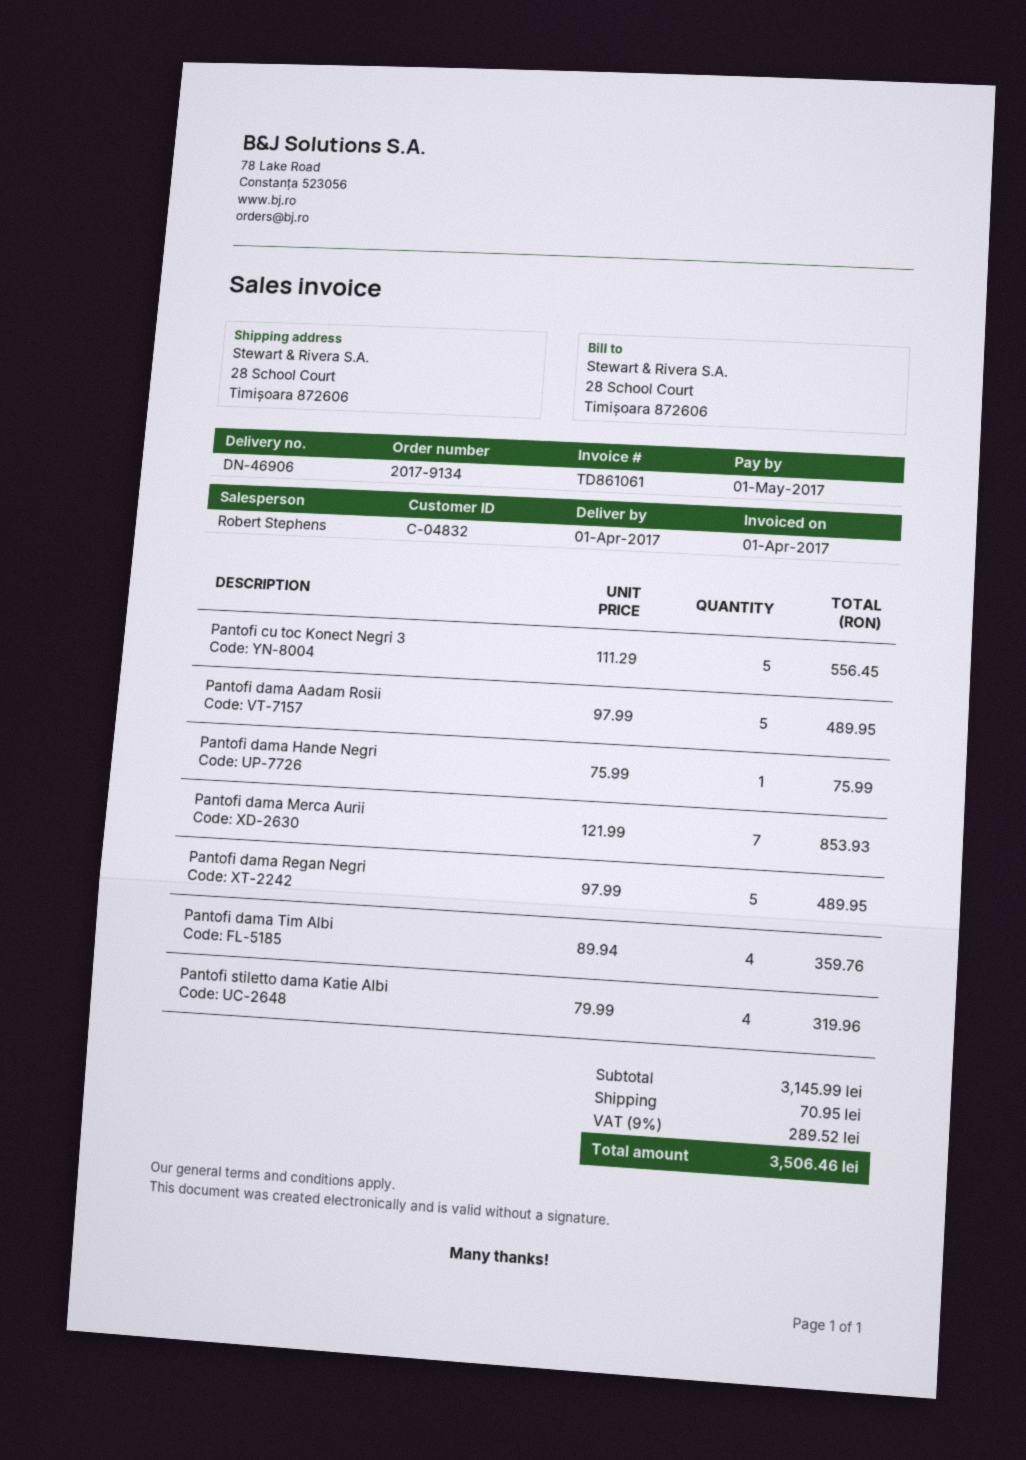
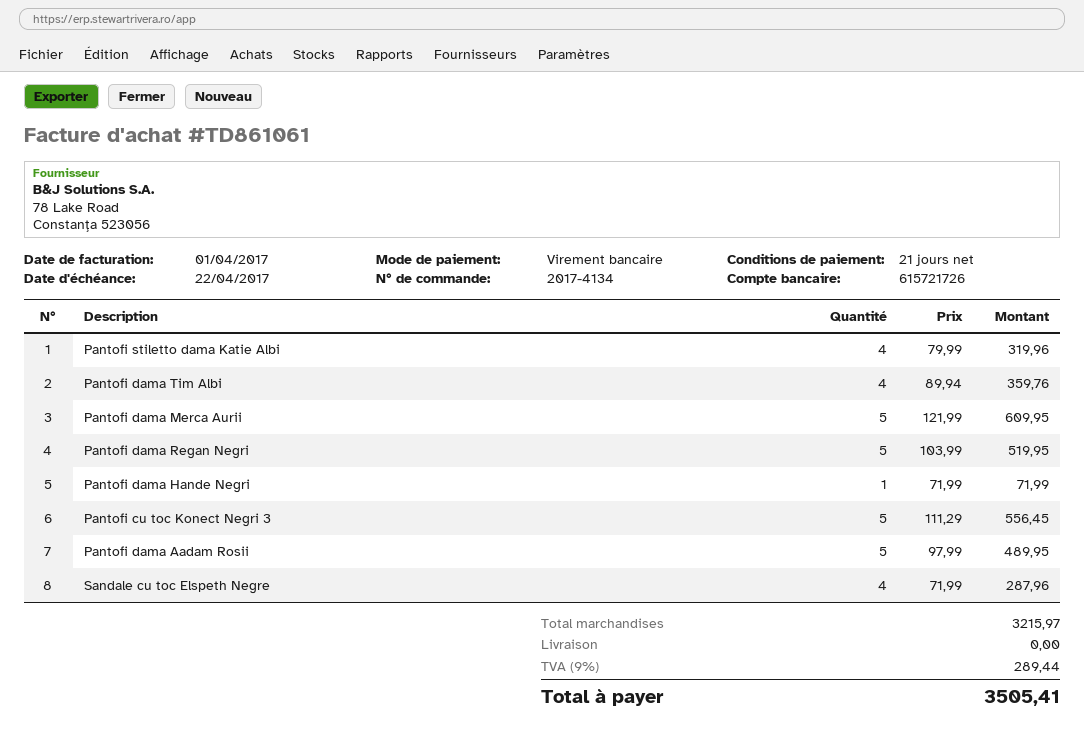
order number: 2017-9134 -> 2017-4134
due date: 2017-05-01 -> 2017-04-22
Pantofi dama Hande Negri: 1 x 75.99 = 75.99 -> 1 x 71.99 = 71.99
Pantofi dama Merca Aurii: 7 x 121.99 = 853.93 -> 5 x 121.99 = 609.95
Pantofi dama Regan Negri: 5 x 97.99 = 489.95 -> 5 x 103.99 = 519.95
Sandale cu toc Elspeth Negre: none -> 4 x 71.99 = 287.96
subtotal: 3145.99 -> 3215.97
shipping: 70.95 -> 0.00
tax: 9% = 289.52 -> 9% = 289.44
total: 3506.46 -> 3505.41

